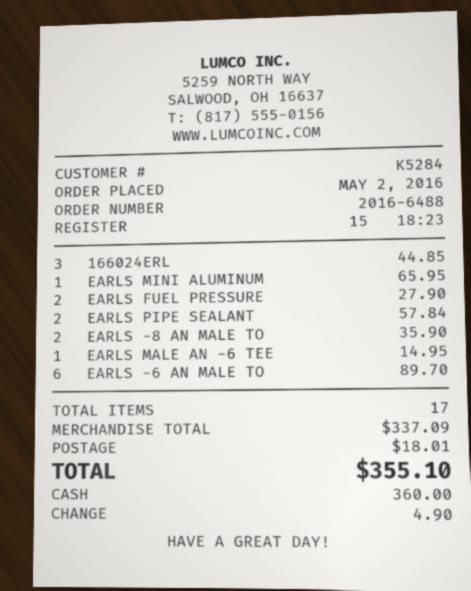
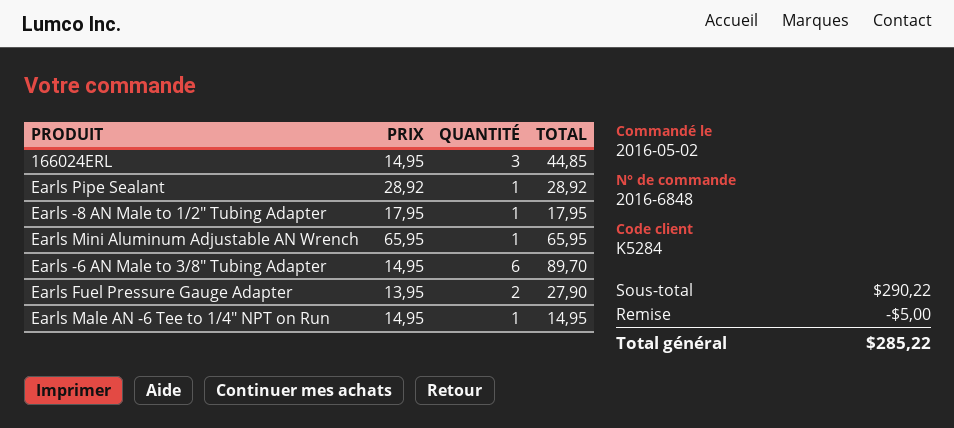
order number: 2016-6488 -> 2016-6848
EARLS PIPE SEALANT: 2 for 57.84 -> 1 for 28.92
EARLS -8 AN MALE TO: 2 for 35.90 -> 1 for 17.95
subtotal: 337.09 -> 290.22
discount: none -> 5.00
shipping: 18.01 -> none
total: 355.10 -> 285.22

